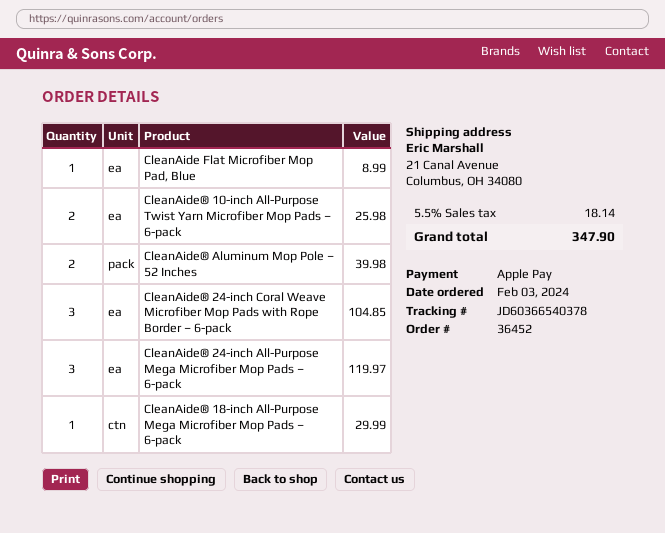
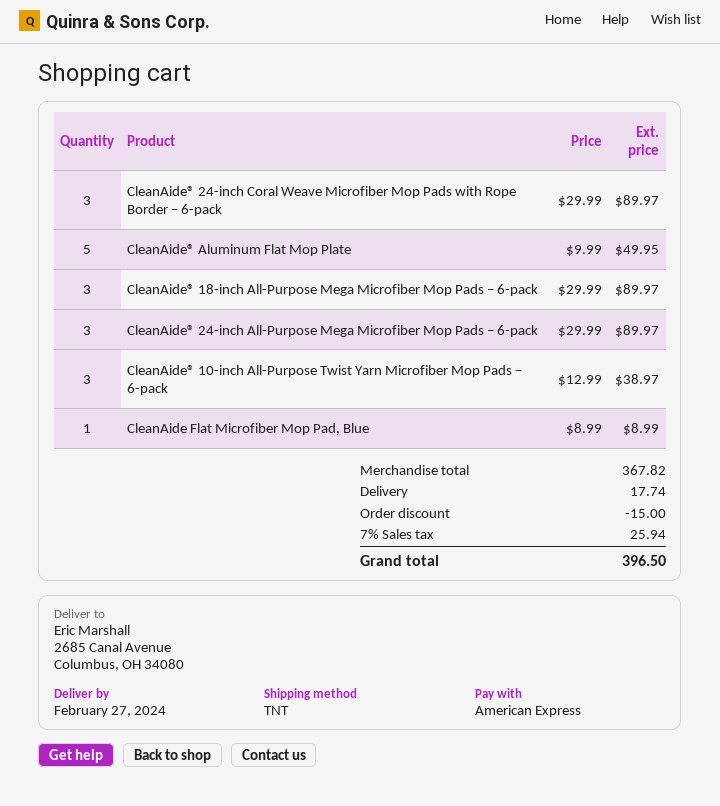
payment method: Apple Pay -> American Express
ship to: 21 Canal Avenue, Columbus, OH 34080 -> 2685 Canal Avenue, Columbus, OH 34080
CleanAide® 10-inch All-Purpose Twist Yarn Microfiber Mop Pads – 6-pack: 2 for 25.98 -> 3 for 38.97
CleanAide® Aluminum Mop Pole – 52 Inches: 2 for 39.98 -> none
CleanAide® 24-inch Coral Weave Microfiber Mop Pads with Rope Border – 6-pack: 3 for 104.85 -> 3 for 89.97
CleanAide® 24-inch All-Purpose Mega Microfiber Mop Pads – 6-pack: 3 for 119.97 -> 3 for 89.97
CleanAide® 18-inch All-Purpose Mega Microfiber Mop Pads – 6-pack: 1 for 29.99 -> 3 for 89.97
CleanAide® Aluminum Flat Mop Plate: none -> 5 for 49.95
discount: none -> 15.00
shipping: none -> 17.74
tax: 5.5% = 18.14 -> 7% = 25.94
total: 347.90 -> 396.50

